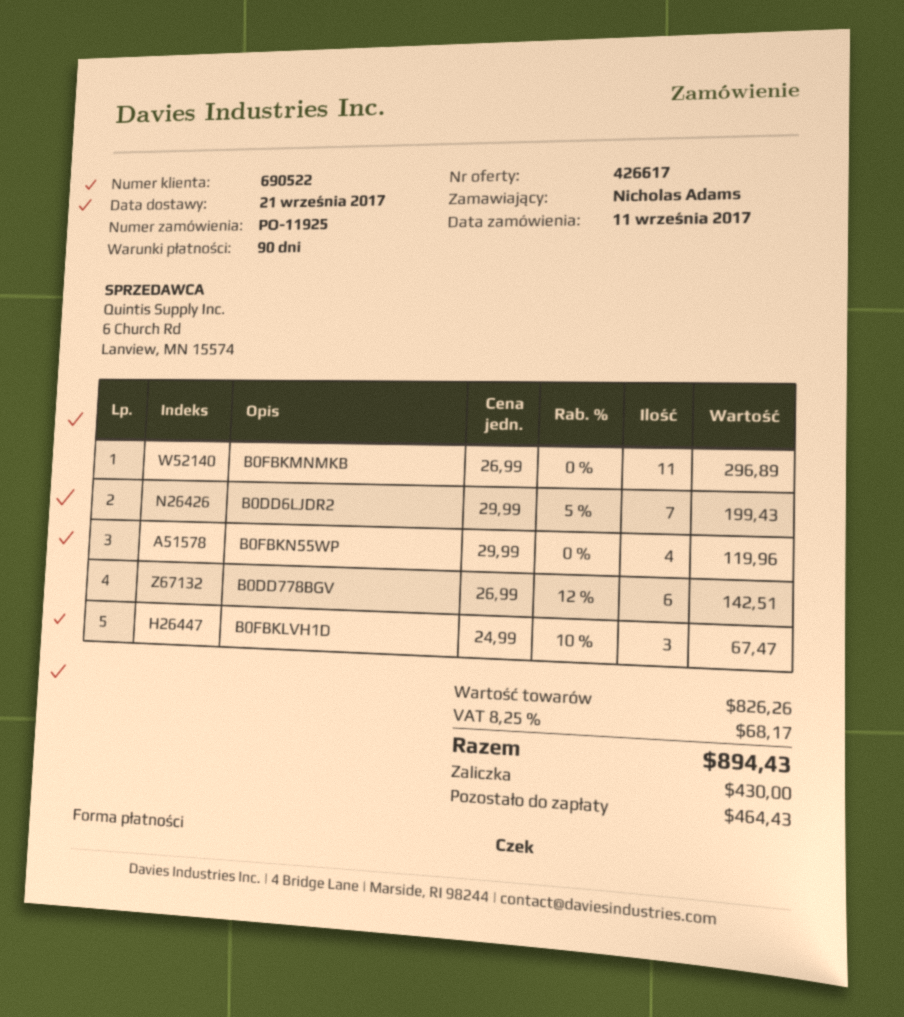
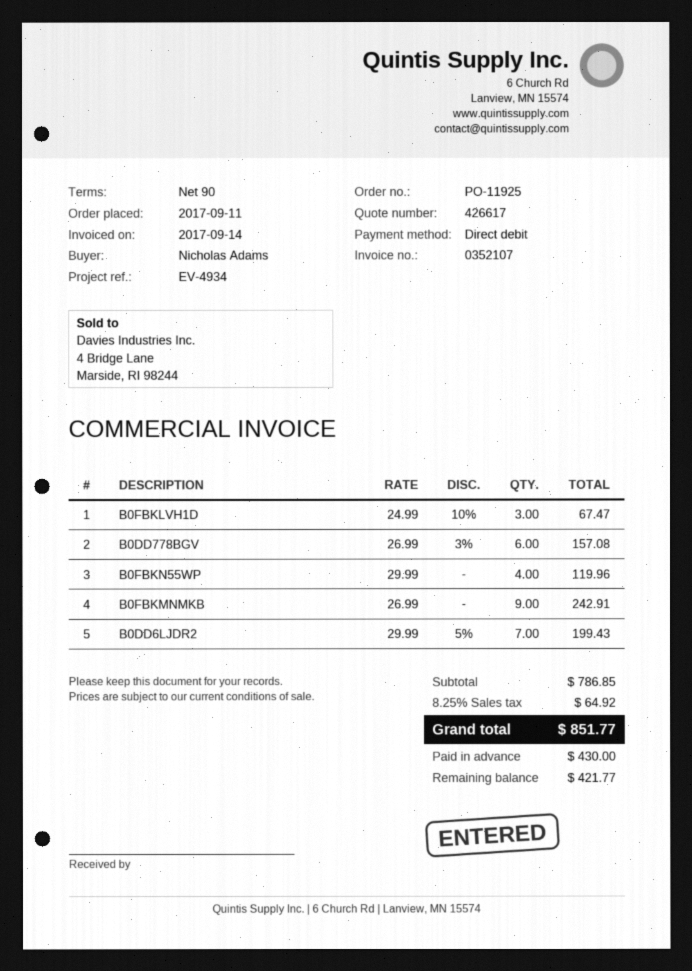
payment method: cheque -> direct debit
B0FBKMNMKB: 11 x 26.99 = 296.89 -> 9 x 26.99 = 242.91
B0DD778BGV: 6 x 26.99 - 12% = 142.51 -> 6 x 26.99 - 3% = 157.08
subtotal: 826.26 -> 786.85
tax: 8.25% = 68.17 -> 8.25% = 64.92
total: 894.43 -> 851.77
balance: 464.43 -> 421.77

